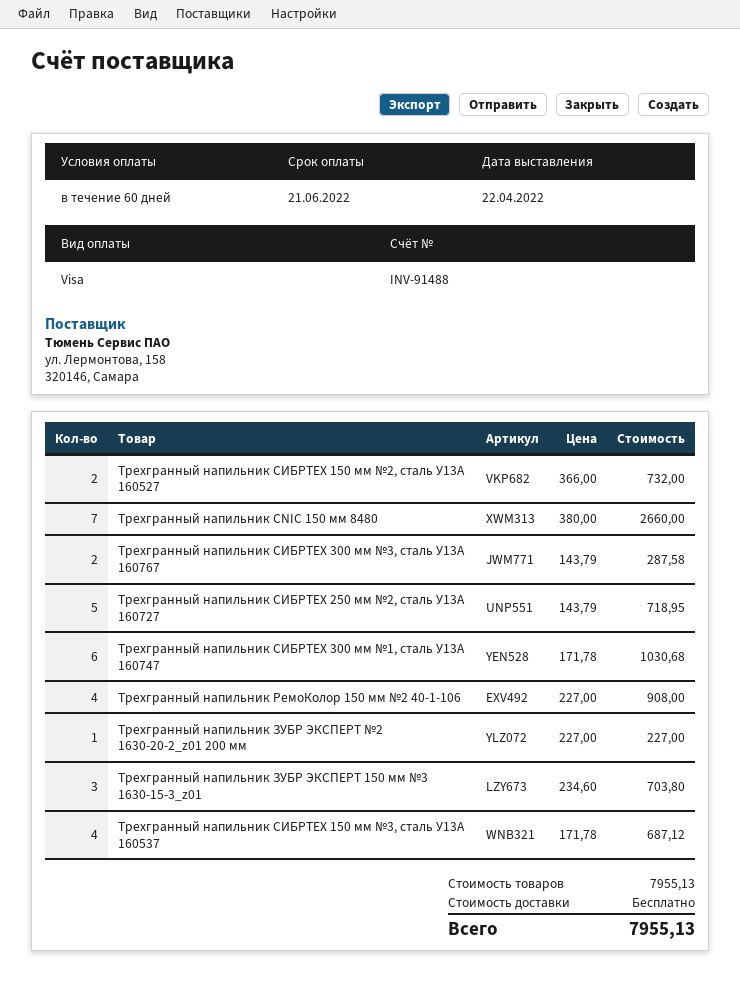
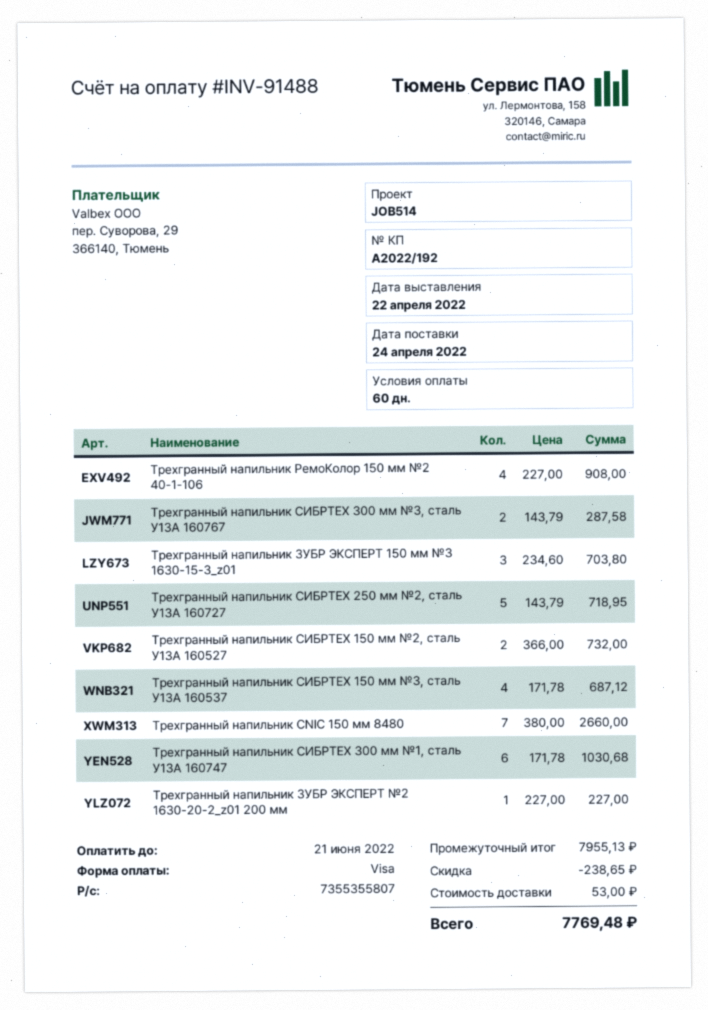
discount: none -> 238.65
shipping: 0.00 -> 53.00
total: 7955.13 -> 7769.48

